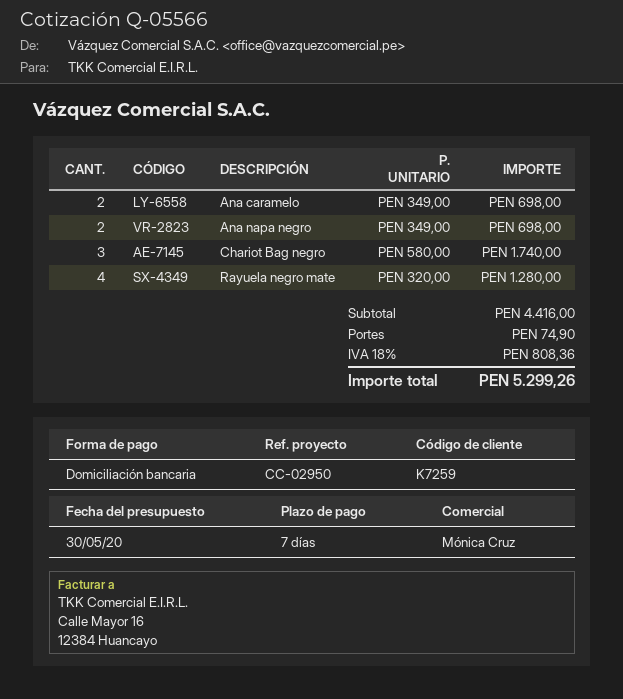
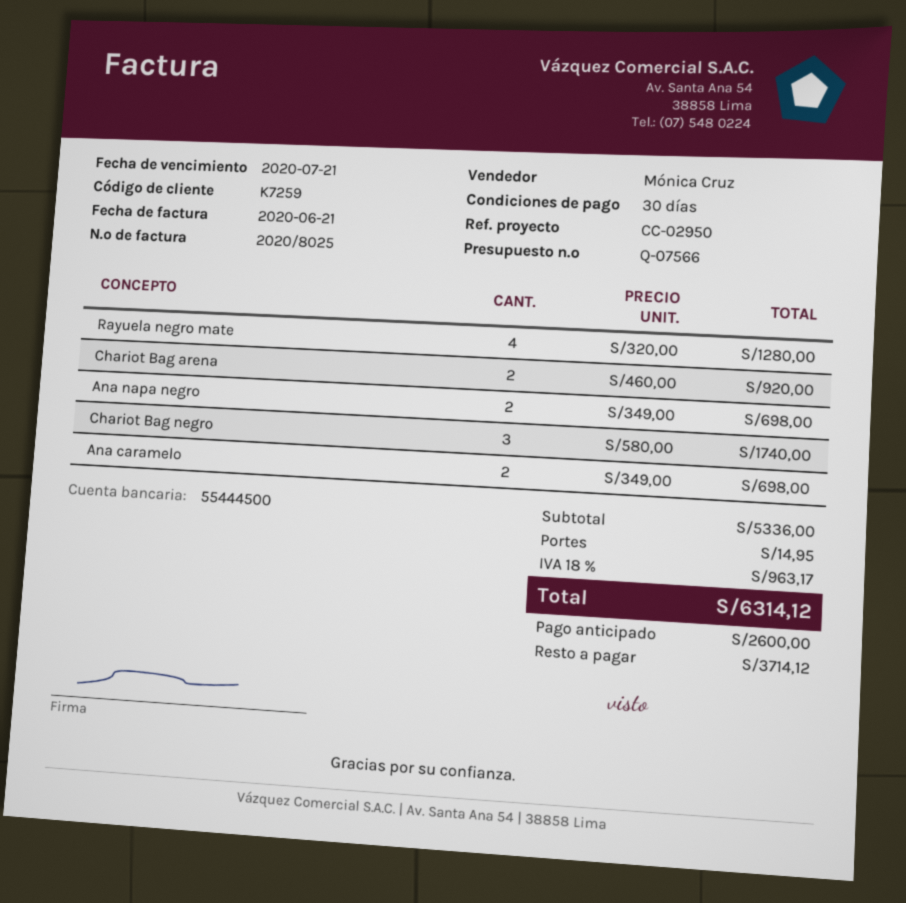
quote number: Q-05566 -> Q-07566
payment terms: 7 days -> 30 days
Chariot Bag arena: none -> 2 x 460.00 = 920.00
subtotal: 4416.00 -> 5336.00
shipping: 74.90 -> 14.95
tax: 18% = 808.36 -> 18% = 963.17
total: 5299.26 -> 6314.12

